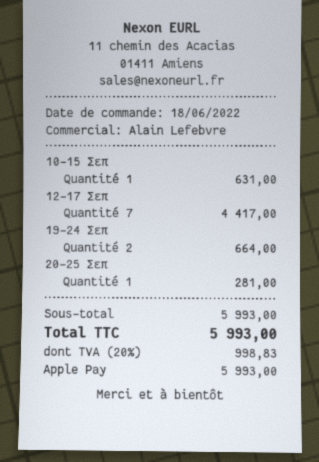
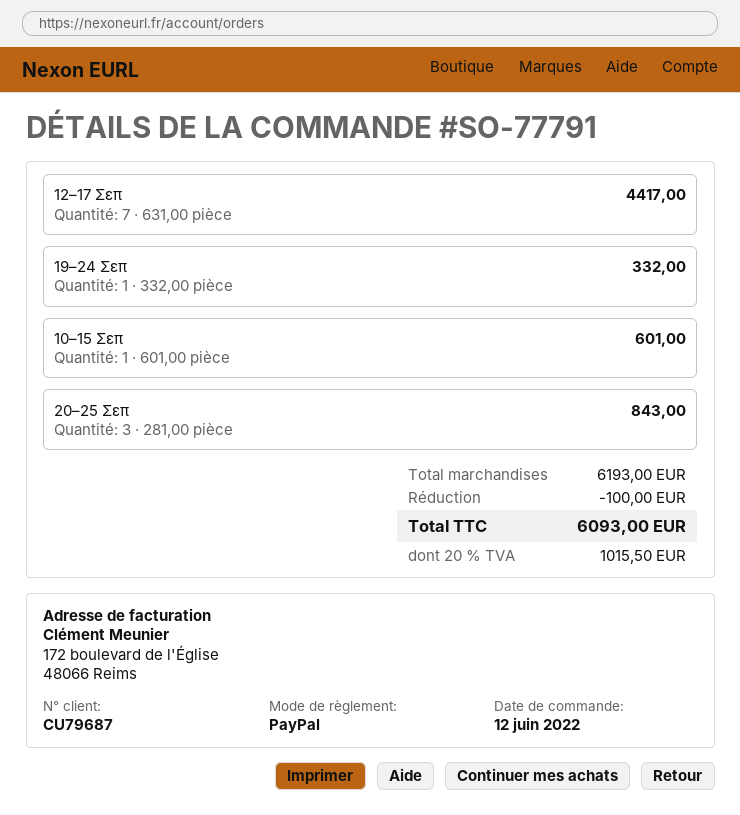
order date: 2022-06-18 -> 2022-06-12
payment method: Apple Pay -> PayPal
10–15 Σεπ: 1 for 631.00 -> 1 for 601.00
19–24 Σεπ: 2 for 664.00 -> 1 for 332.00
20–25 Σεπ: 1 for 281.00 -> 3 for 843.00
subtotal: 5993.00 -> 6193.00
discount: none -> 100.00
tax: 20% = 998.83 -> 20% = 1015.50
total: 5993.00 -> 6093.00

